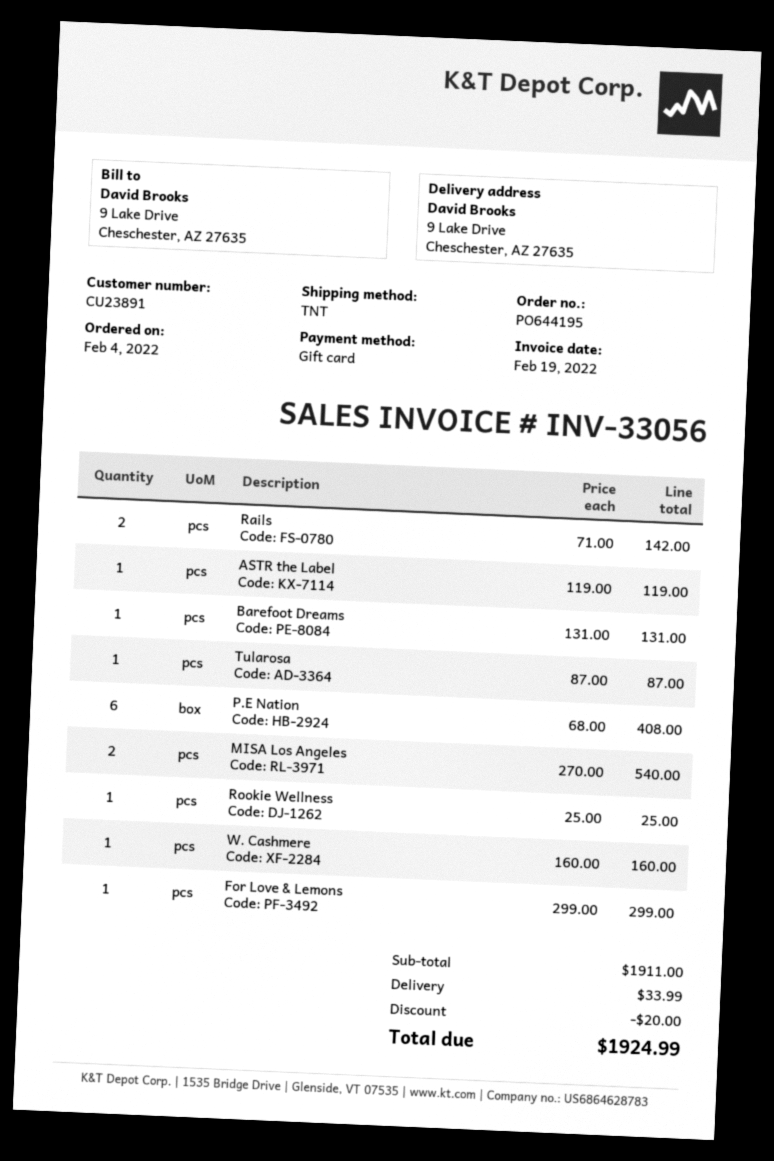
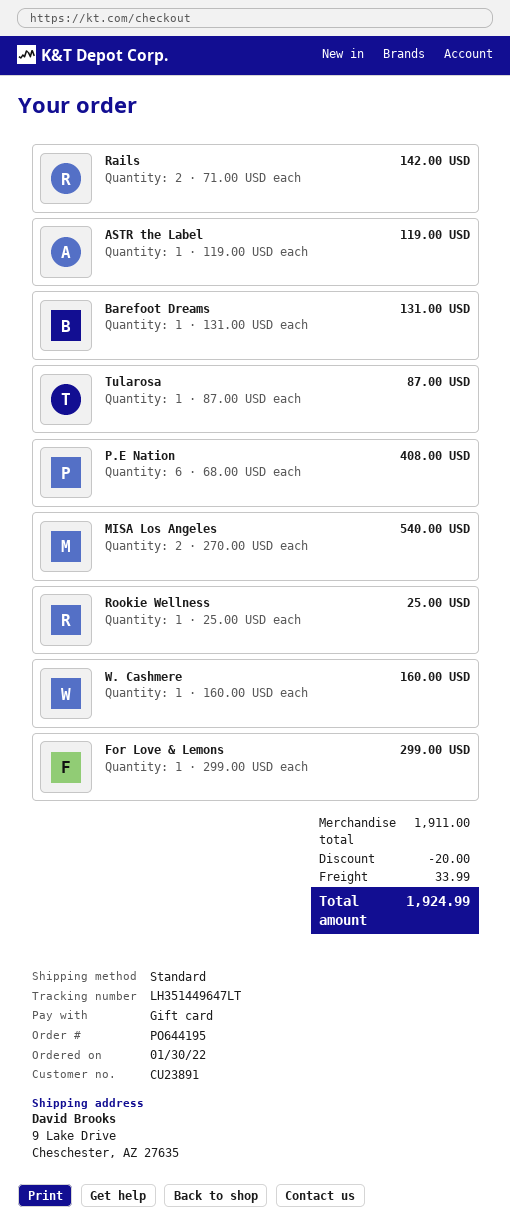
order date: 2022-02-04 -> 2022-01-30
shipping method: TNT -> standard

